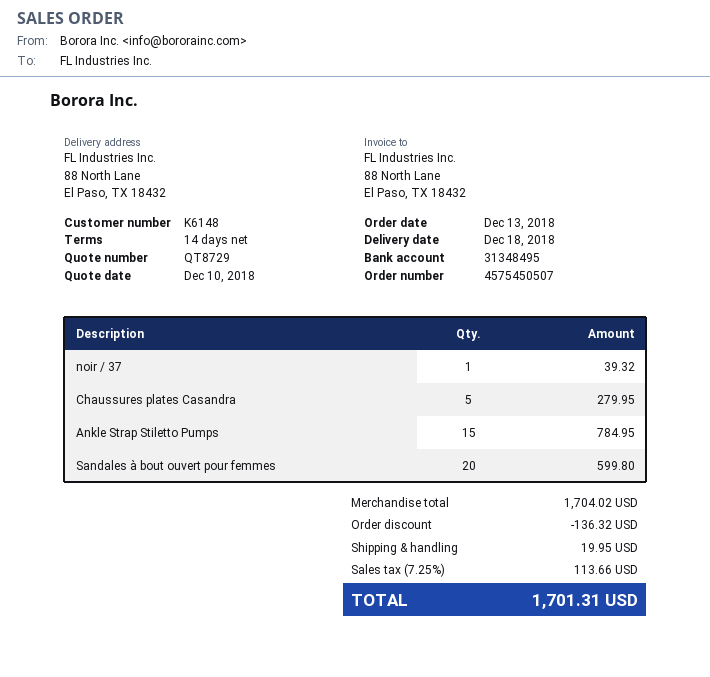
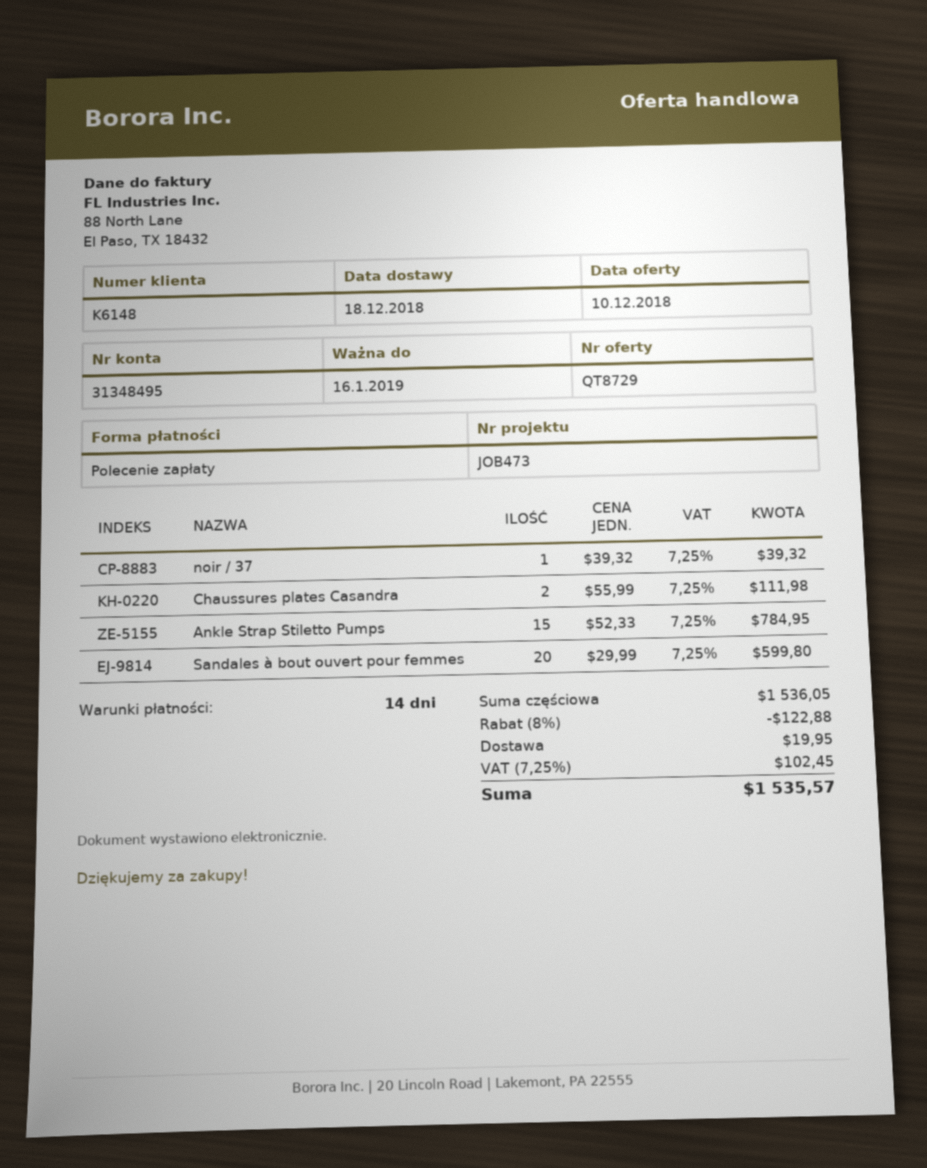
Chaussures plates Casandra: 5 for 279.95 -> 2 for 111.98
subtotal: 1704.02 -> 1536.05
discount: 136.32 -> 122.88
tax: 7.25% = 113.66 -> 7.25% = 102.45
total: 1701.31 -> 1535.57

